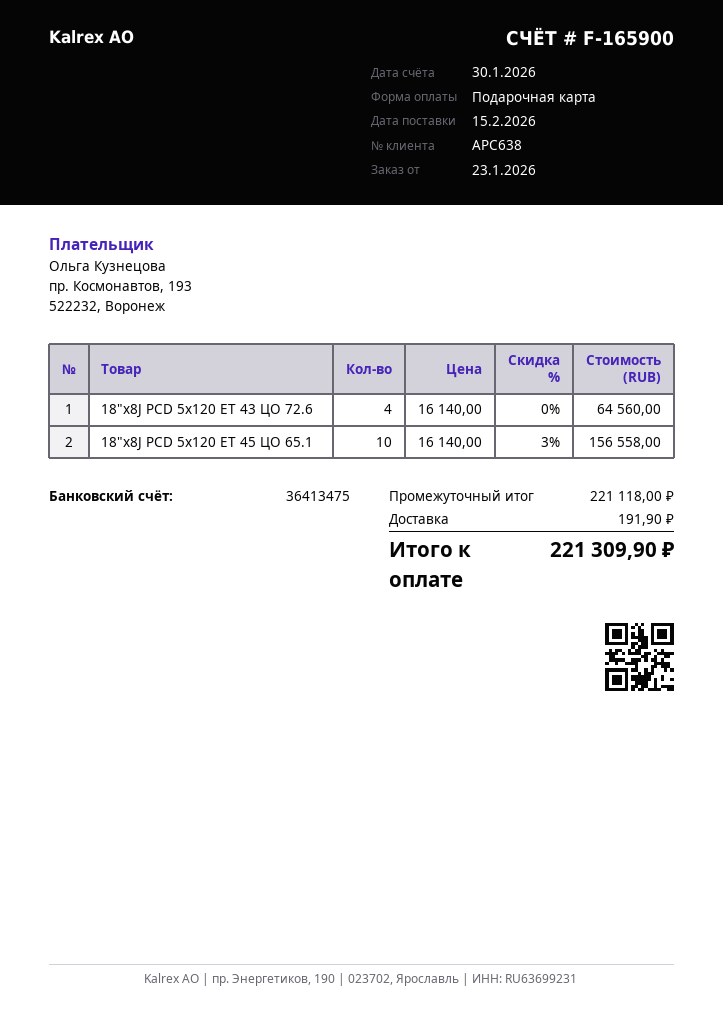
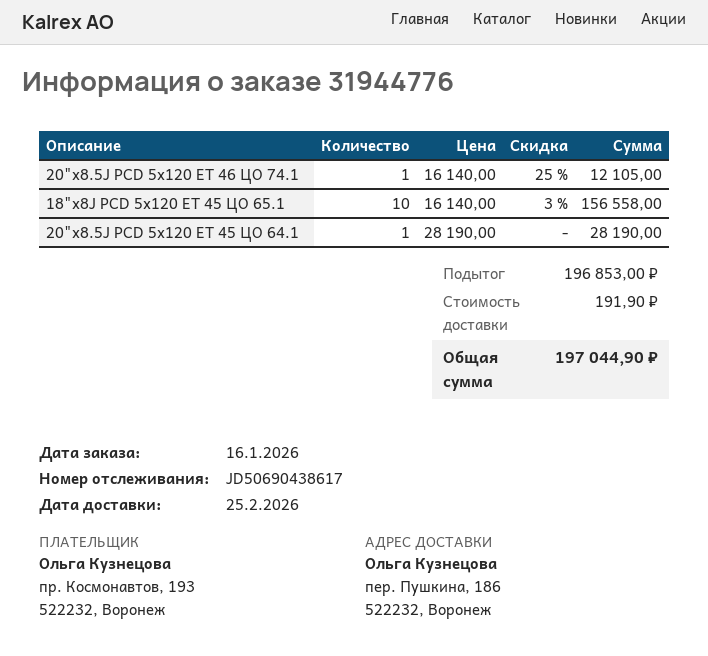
order date: 2026-01-23 -> 2026-01-16
delivery date: 2026-02-15 -> 2026-02-25
18"x8J PCD 5x120 ЕТ 43 ЦО 72.6: 4 x 16140.00 = 64560.00 -> none
20"x8.5J PCD 5x120 ЕТ 46 ЦО 74.1: none -> 1 x 16140.00 - 25% = 12105.00
20"x8.5J PCD 5x120 ЕТ 45 ЦО 64.1: none -> 1 x 28190.00 = 28190.00
subtotal: 221118.00 -> 196853.00
total: 221309.90 -> 197044.90

